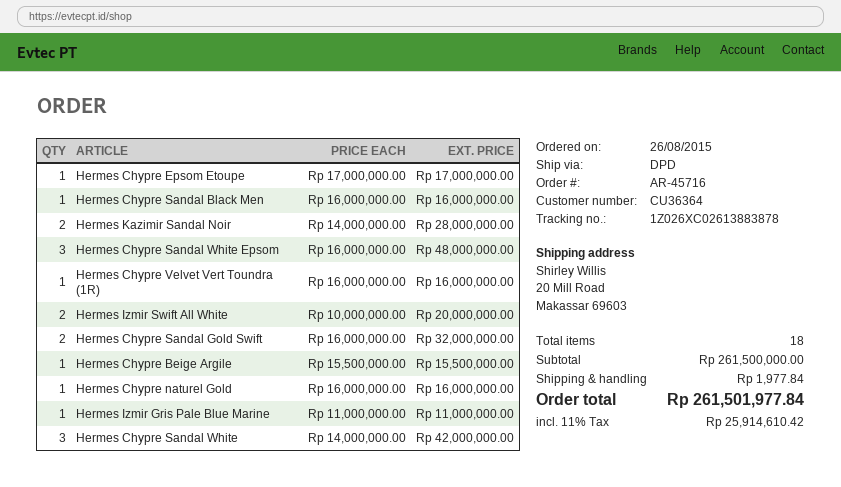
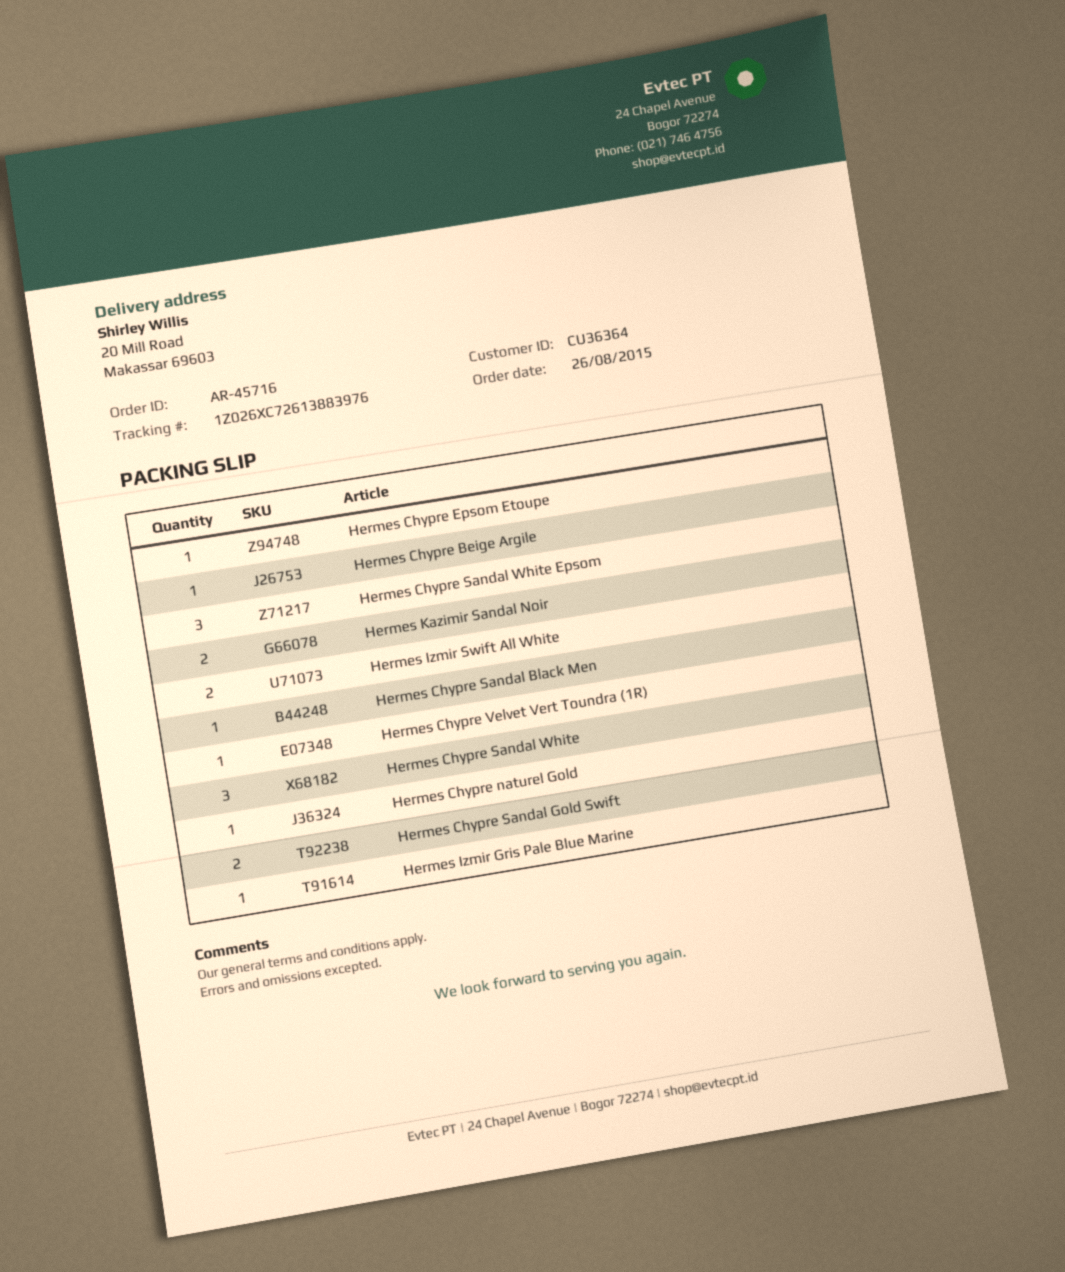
tracking number: 1Z026XC02613883878 -> 1Z026XC72613883976

